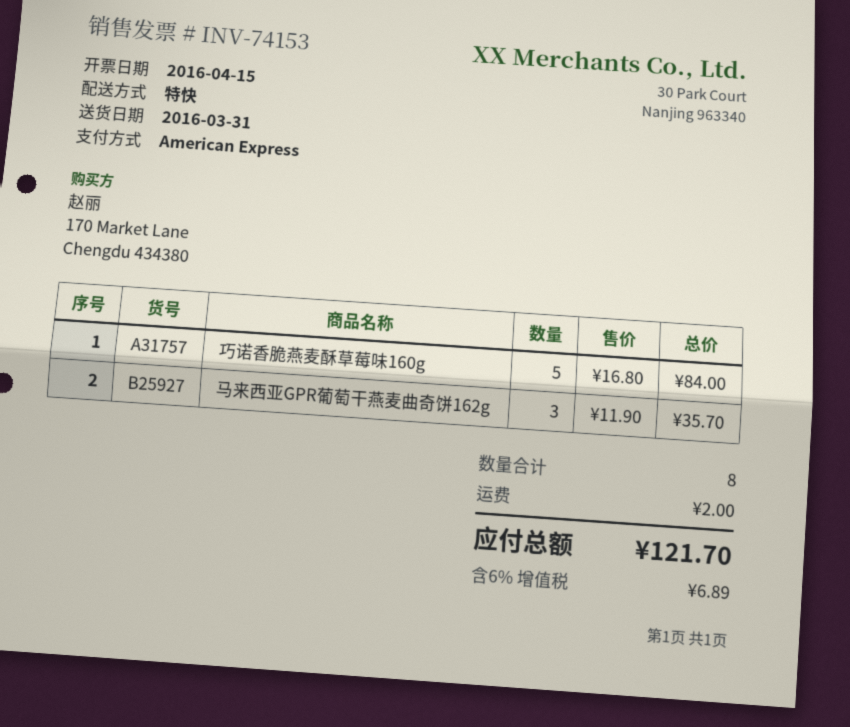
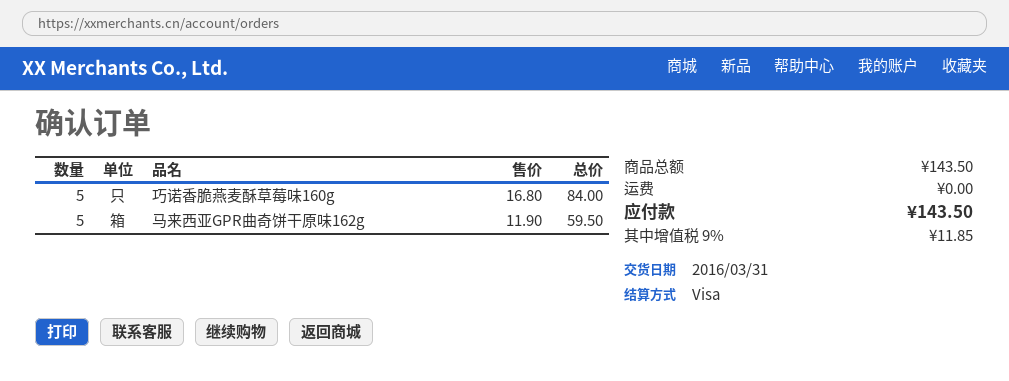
payment method: American Express -> Visa
马来西亚GPR葡萄干燕麦曲奇饼162g: 3 x 11.90 = 35.70 -> none
马来西亚GPR曲奇饼干原味162g: none -> 5 x 11.90 = 59.50
shipping: 2.00 -> 0.00
tax: 6% = 6.89 -> 9% = 11.85
total: 121.70 -> 143.50

